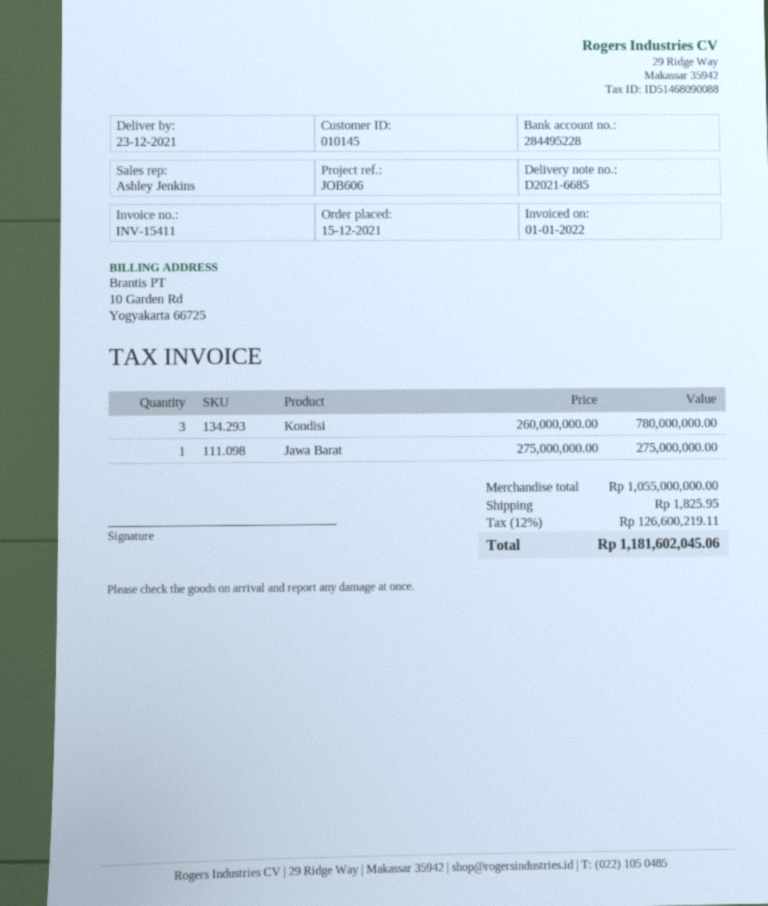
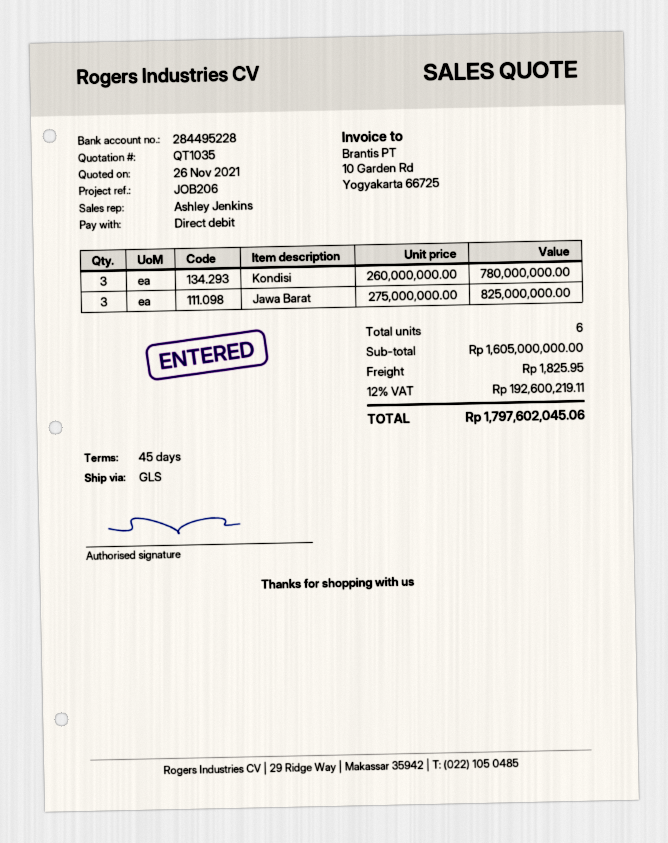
reference: JOB606 -> JOB206
Jawa Barat: 1 x 275000000.00 = 275000000.00 -> 3 x 275000000.00 = 825000000.00
subtotal: 1055000000.00 -> 1605000000.00
tax: 12% = 126600219.11 -> 12% = 192600219.11
total: 1181602045.06 -> 1797602045.06

